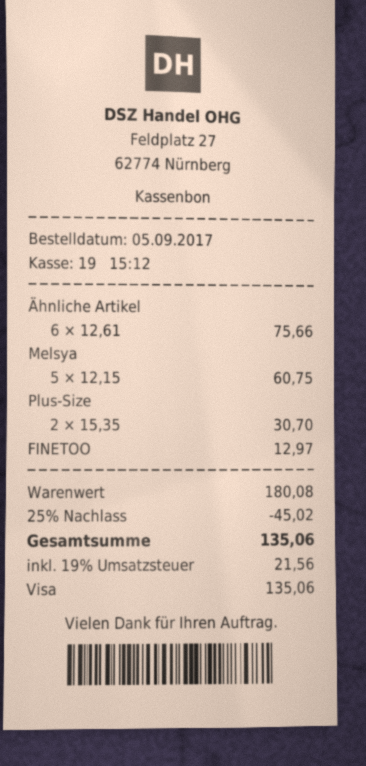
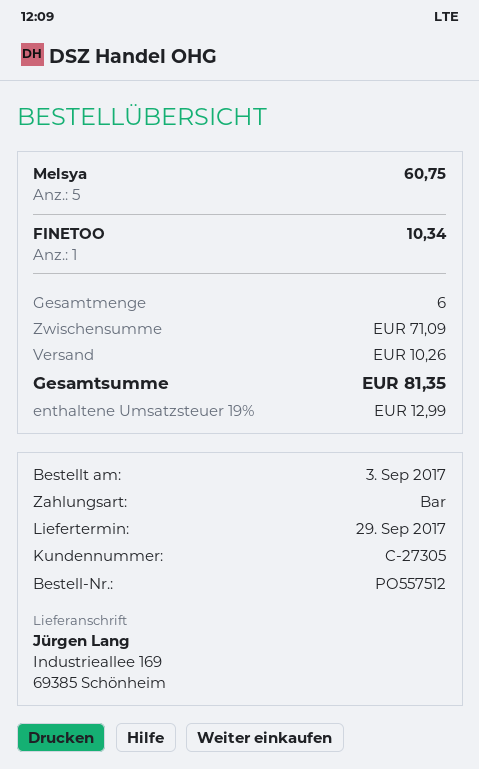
order date: 2017-09-05 -> 2017-09-03
payment method: Visa -> cash
Ähnliche Artikel: 6 for 75.66 -> none
Plus-Size: 2 for 30.70 -> none
FINETOO: 1 for 12.97 -> 1 for 10.34
subtotal: 180.08 -> 71.09
discount: 25% = 45.02 -> none
shipping: none -> 10.26
tax: 19% = 21.56 -> 19% = 12.99
total: 135.06 -> 81.35

